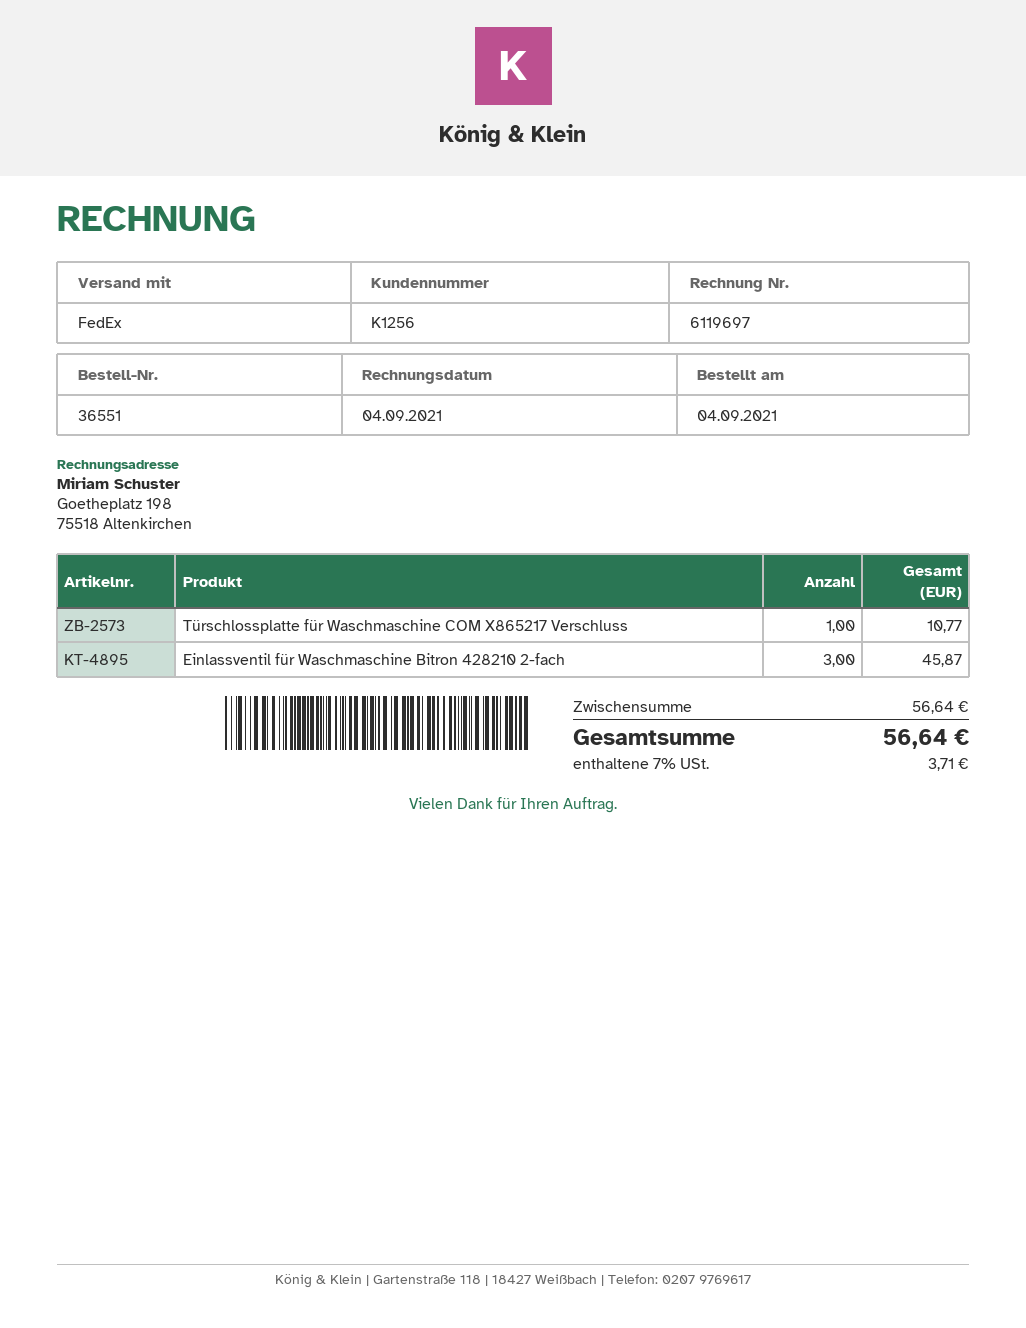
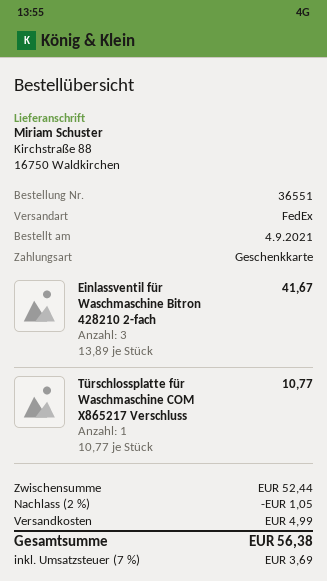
Einlassventil für Waschmaschine Bitron 428210 2-fach: 3 for 45.87 -> 3 for 41.67
subtotal: 56.64 -> 52.44
discount: none -> 2% = 1.05
shipping: none -> 4.99
tax: 7% = 3.71 -> 7% = 3.69
total: 56.64 -> 56.38

